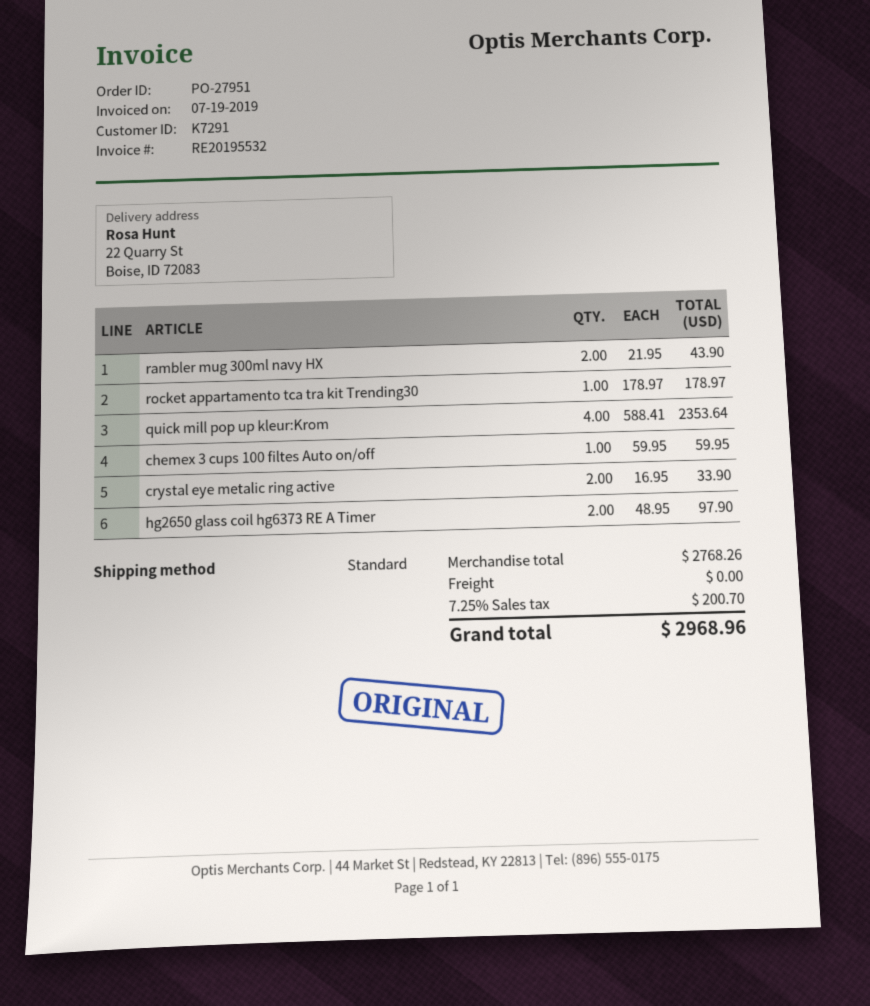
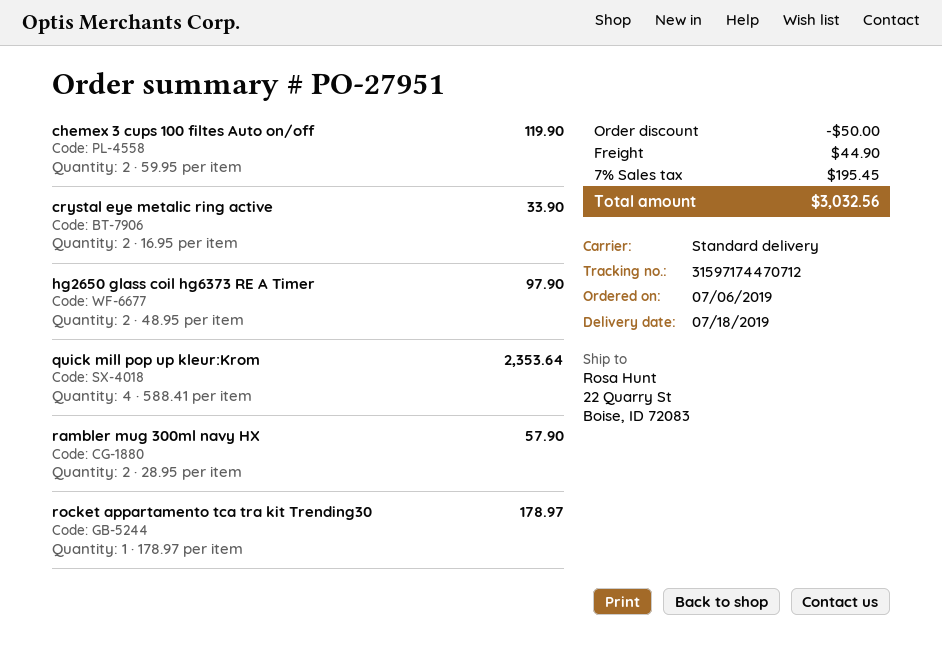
rambler mug 300ml navy HX: 2 x 21.95 = 43.90 -> 2 x 28.95 = 57.90
chemex 3 cups 100 filtes Auto on/off: 1 x 59.95 = 59.95 -> 2 x 59.95 = 119.90
discount: none -> 50.00
shipping: 0.00 -> 44.90
tax: 7.25% = 200.70 -> 7% = 195.45
total: 2968.96 -> 3032.56

